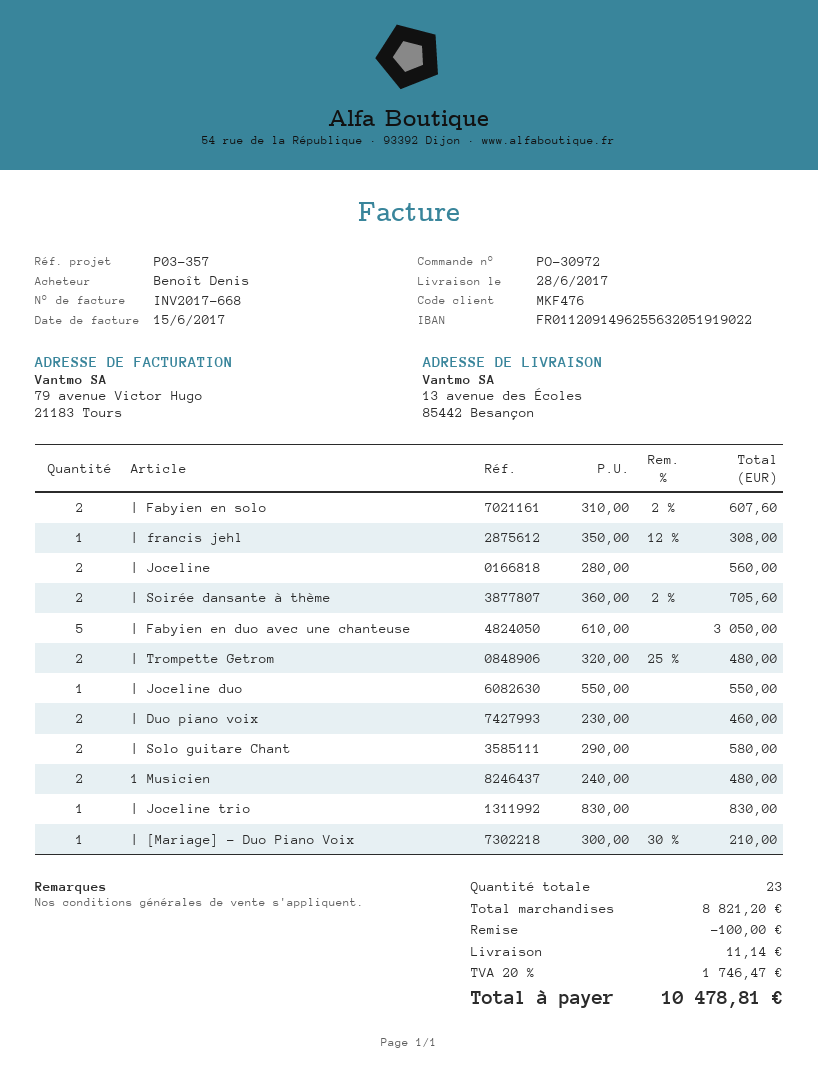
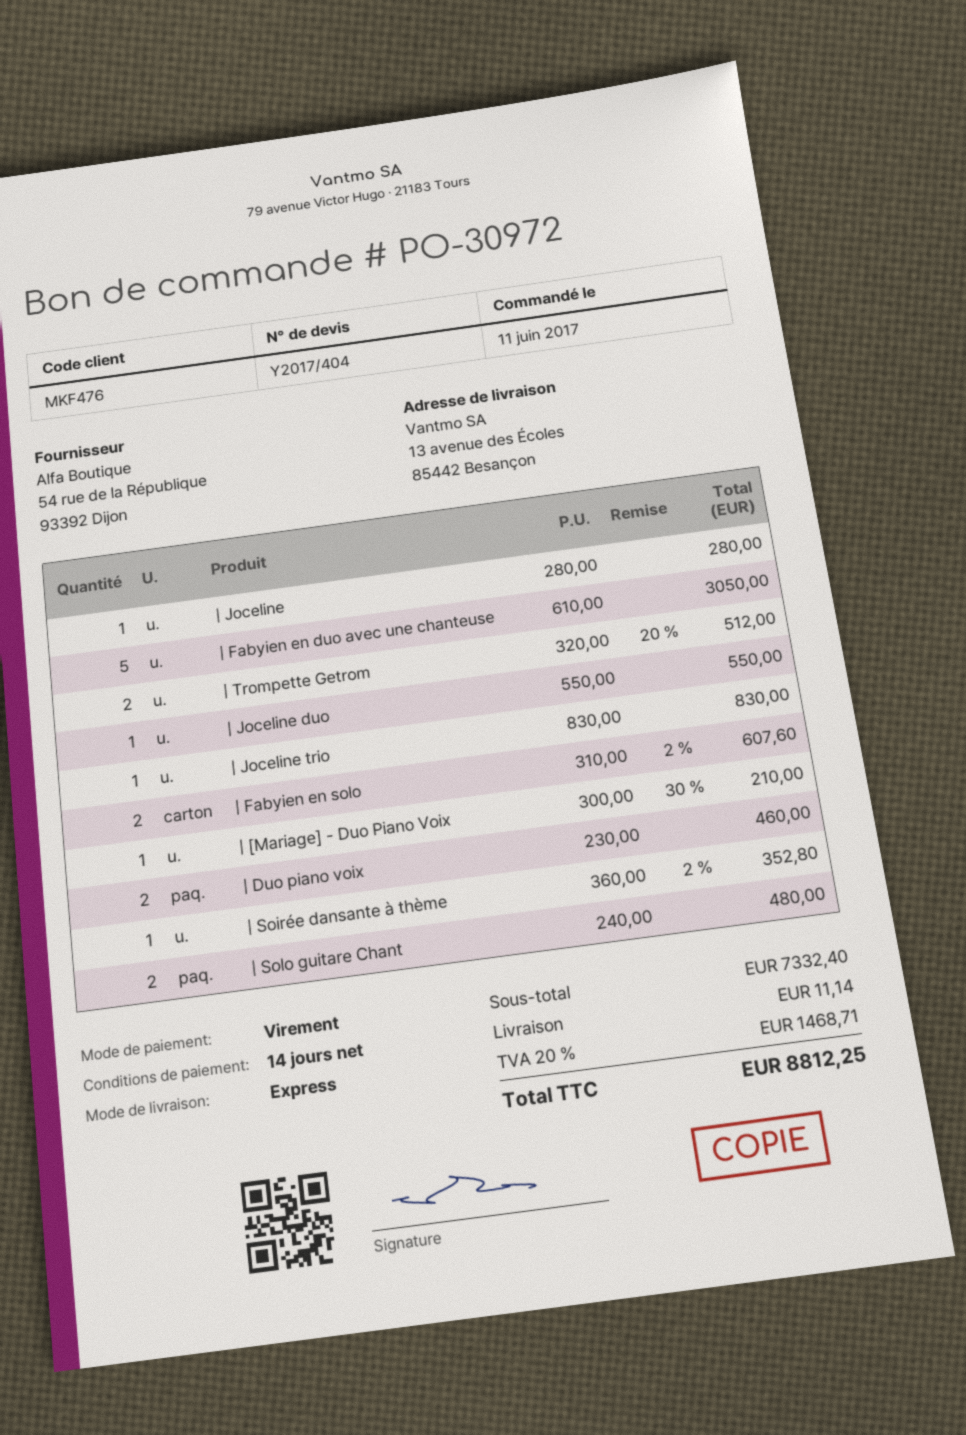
| francis jehl: 1 x 350.00 - 12% = 308.00 -> none
| Joceline: 2 x 280.00 = 560.00 -> 1 x 280.00 = 280.00
| Soirée dansante à thème: 2 x 360.00 - 2% = 705.60 -> 1 x 360.00 - 2% = 352.80
| Trompette Getrom: 2 x 320.00 - 25% = 480.00 -> 2 x 320.00 - 20% = 512.00
| Solo guitare Chant: 2 x 290.00 = 580.00 -> 2 x 240.00 = 480.00
1 Musicien: 2 x 240.00 = 480.00 -> none
subtotal: 8821.20 -> 7332.40
discount: 100.00 -> none
tax: 20% = 1746.47 -> 20% = 1468.71
total: 10478.81 -> 8812.25

